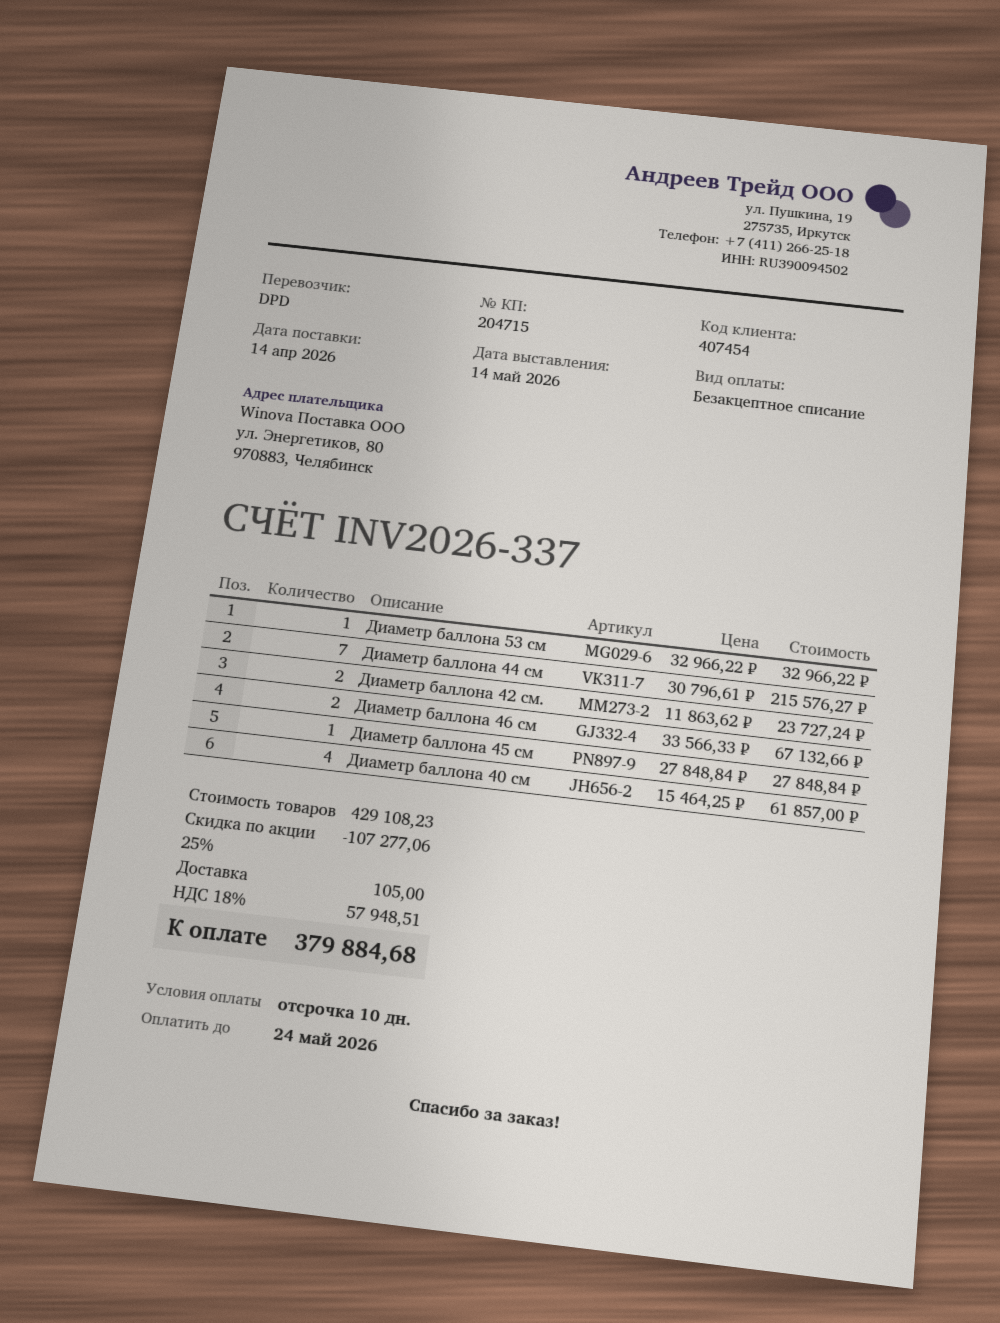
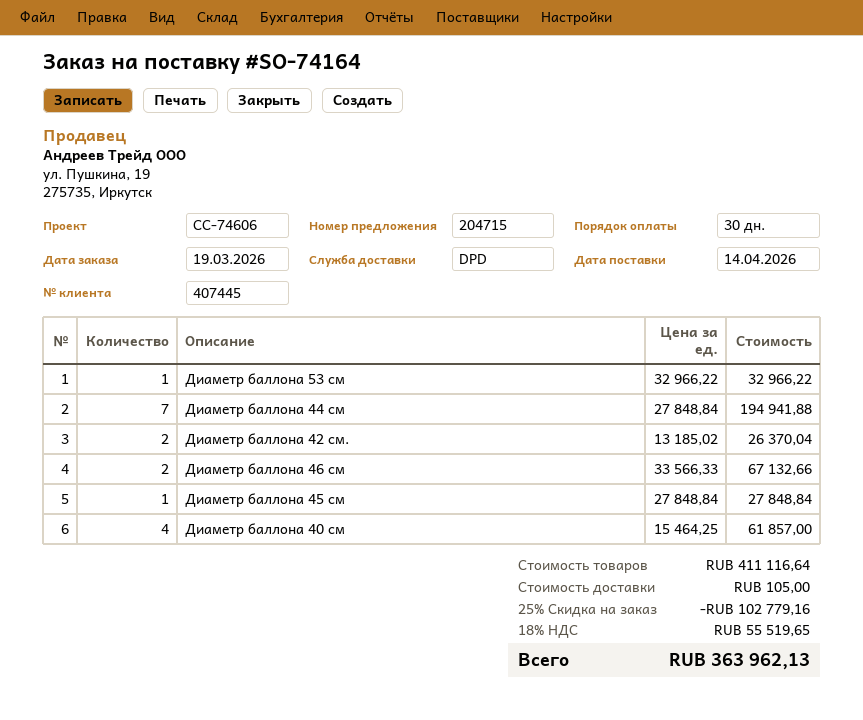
payment terms: 10 days -> 30 days
customer number: 407454 -> 407445
Диаметр баллона 44 см: 7 x 30796.61 = 215576.27 -> 7 x 27848.84 = 194941.88
Диаметр баллона 42 см.: 2 x 11863.62 = 23727.24 -> 2 x 13185.02 = 26370.04
subtotal: 429108.23 -> 411116.64
discount: 25% = 107277.06 -> 25% = 102779.16
tax: 18% = 57948.51 -> 18% = 55519.65
total: 379884.68 -> 363962.13

